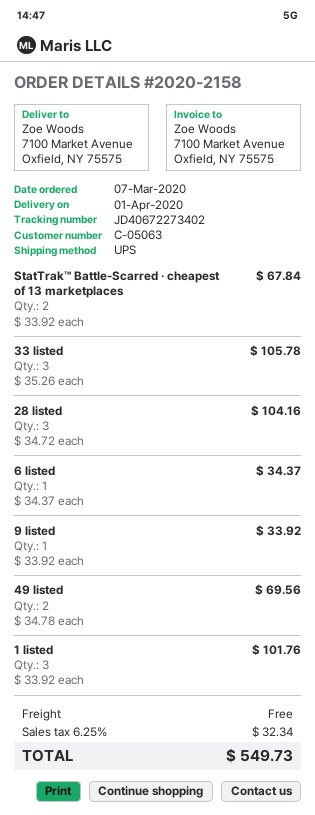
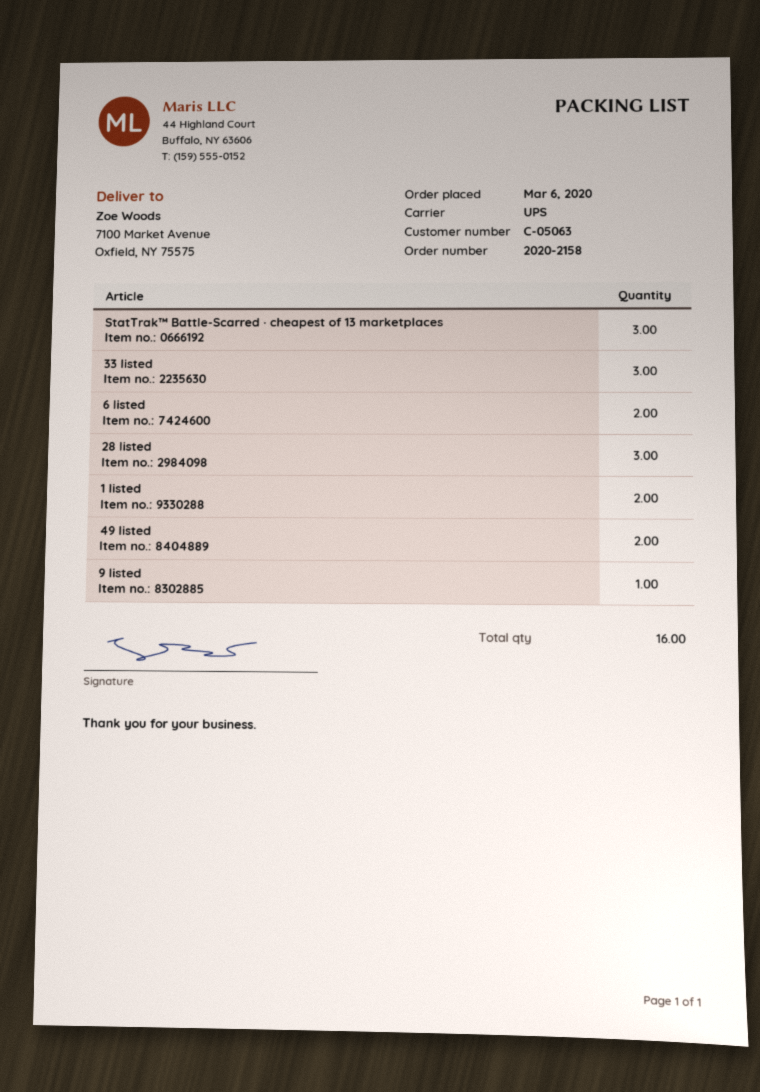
order date: 2020-03-07 -> 2020-03-06
StatTrak™ Battle-Scarred · cheapest of 13 marketplaces: 2 -> 3
6 listed: 1 -> 2
1 listed: 3 -> 2

